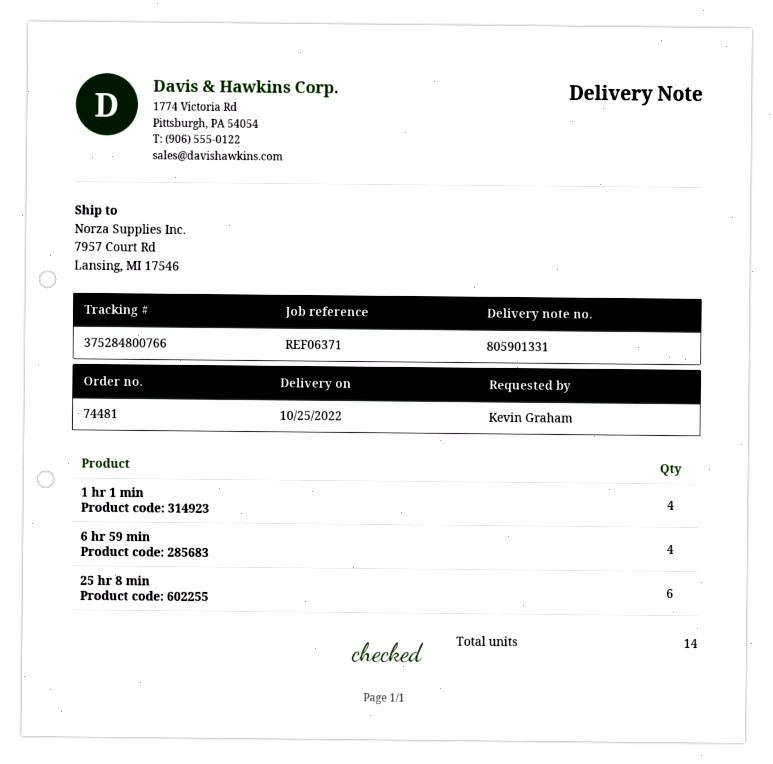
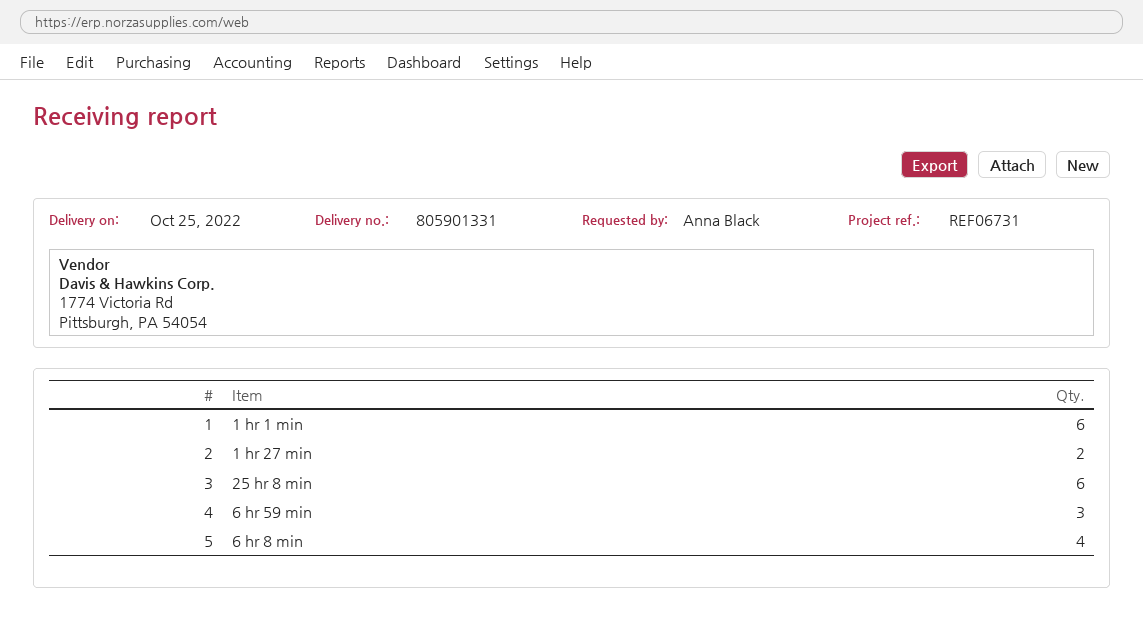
reference: REF06371 -> REF06731
ordered by: Kevin Graham -> Anna Black
1 hr 1 min: 4 -> 6
6 hr 59 min: 4 -> 3
1 hr 27 min: none -> 2
6 hr 8 min: none -> 4

